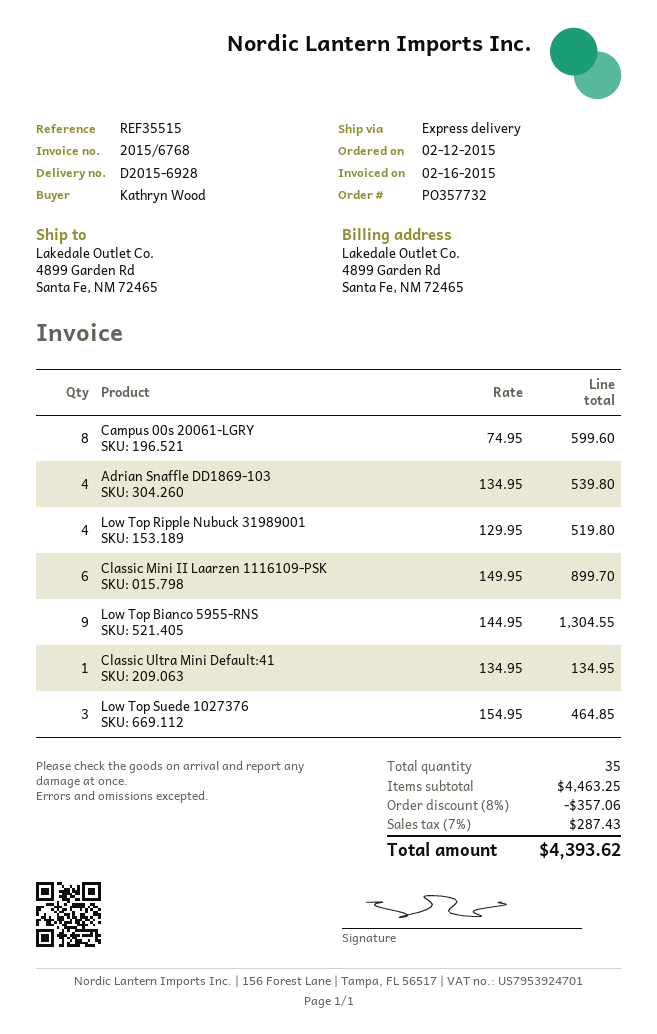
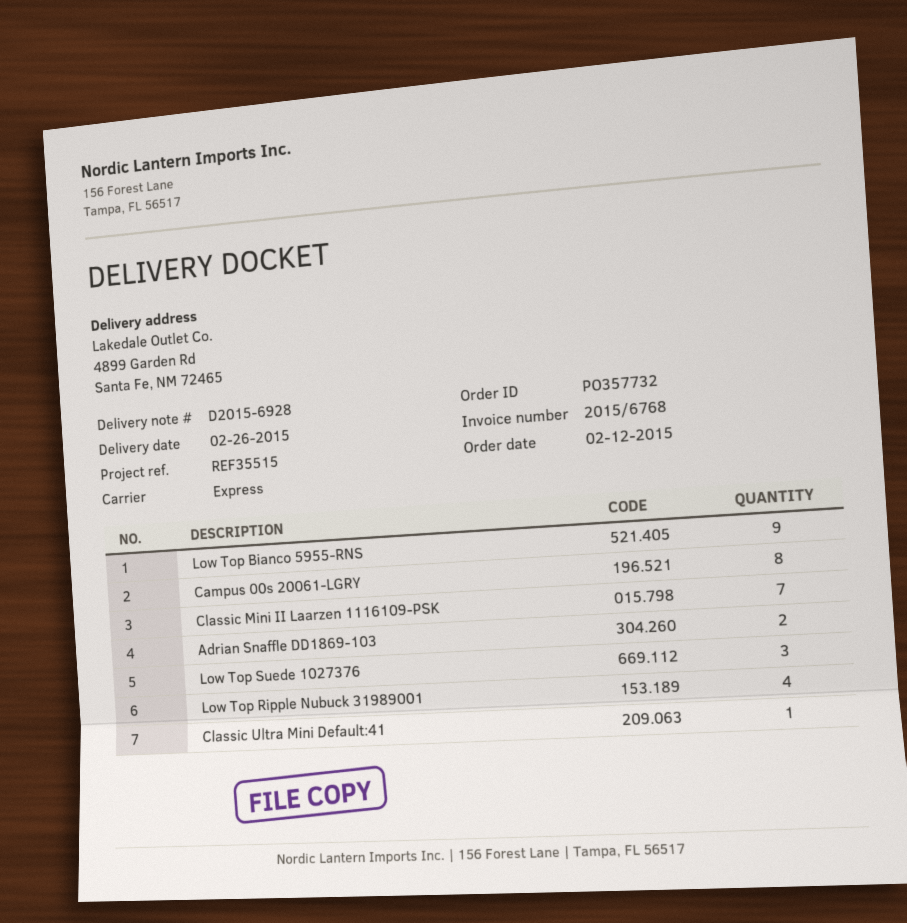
Adrian Snaffle DD1869-103: 4 -> 2
Classic Mini II Laarzen 1116109-PSK: 6 -> 7

